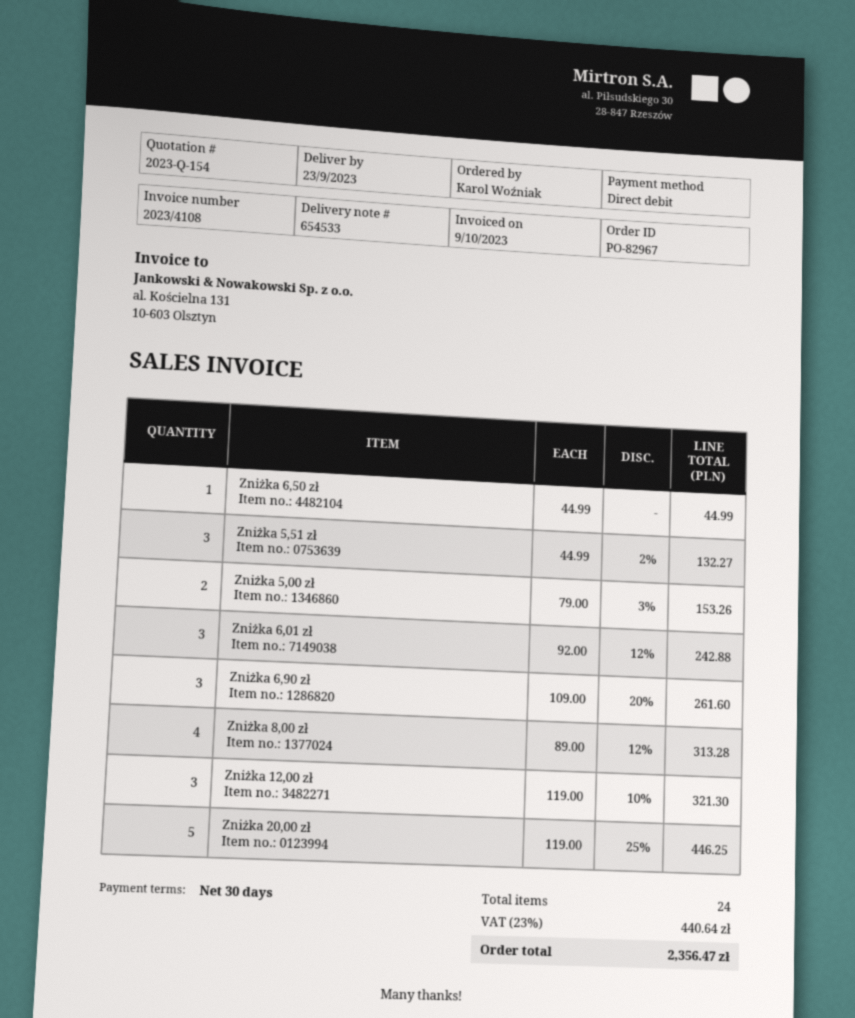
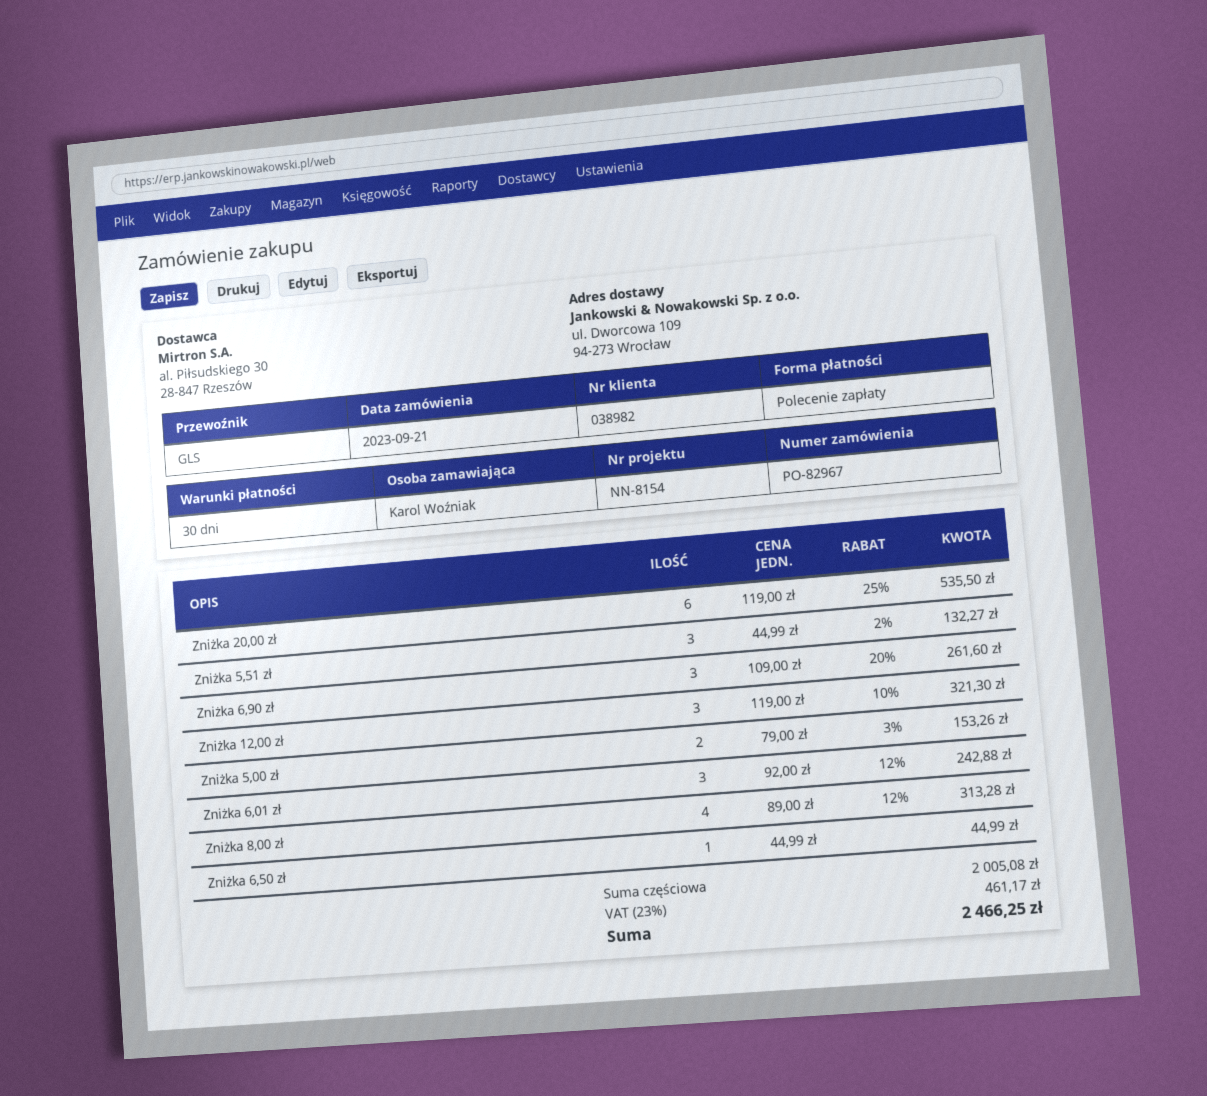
Zniżka 20,00 zł: 5 x 119.00 - 25% = 446.25 -> 6 x 119.00 - 25% = 535.50
tax: 23% = 440.64 -> 23% = 461.17
total: 2356.47 -> 2466.25

